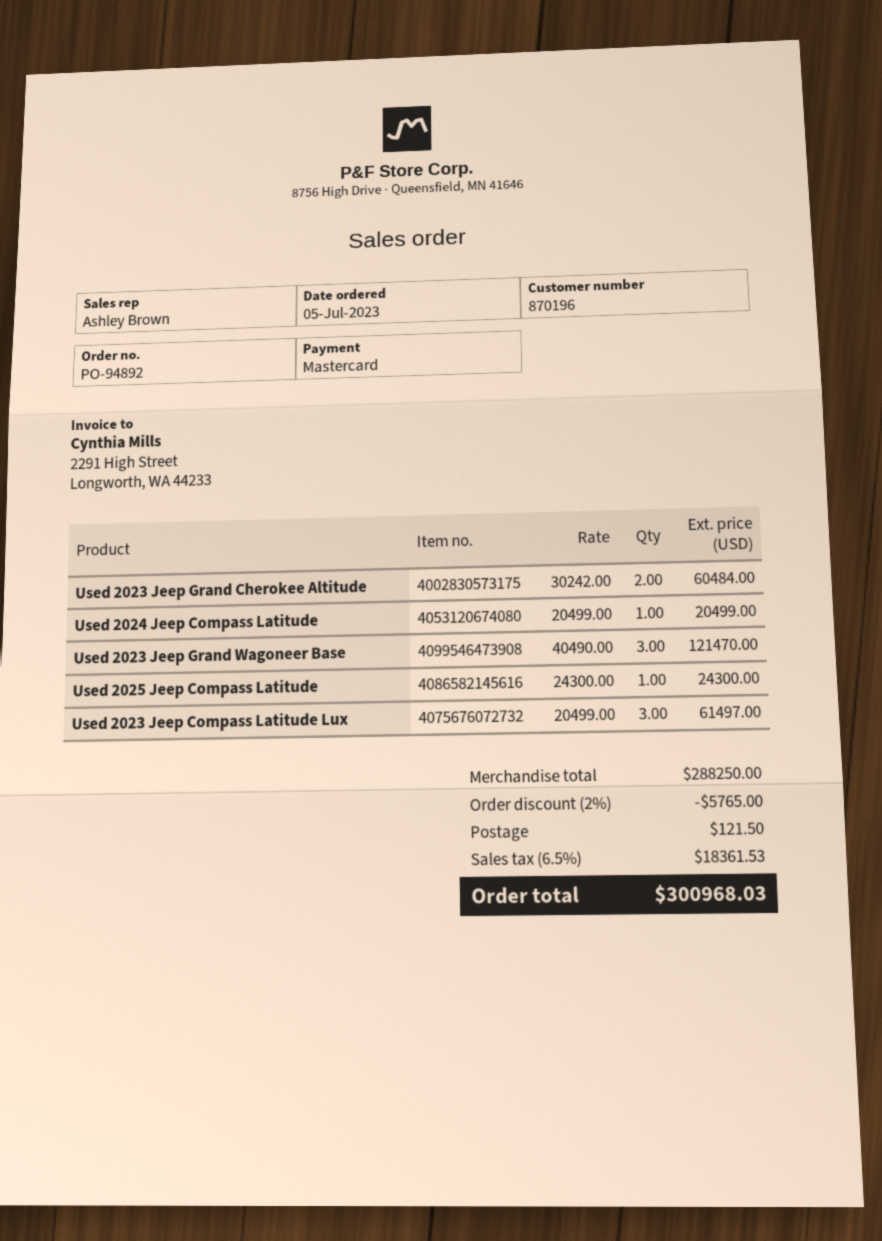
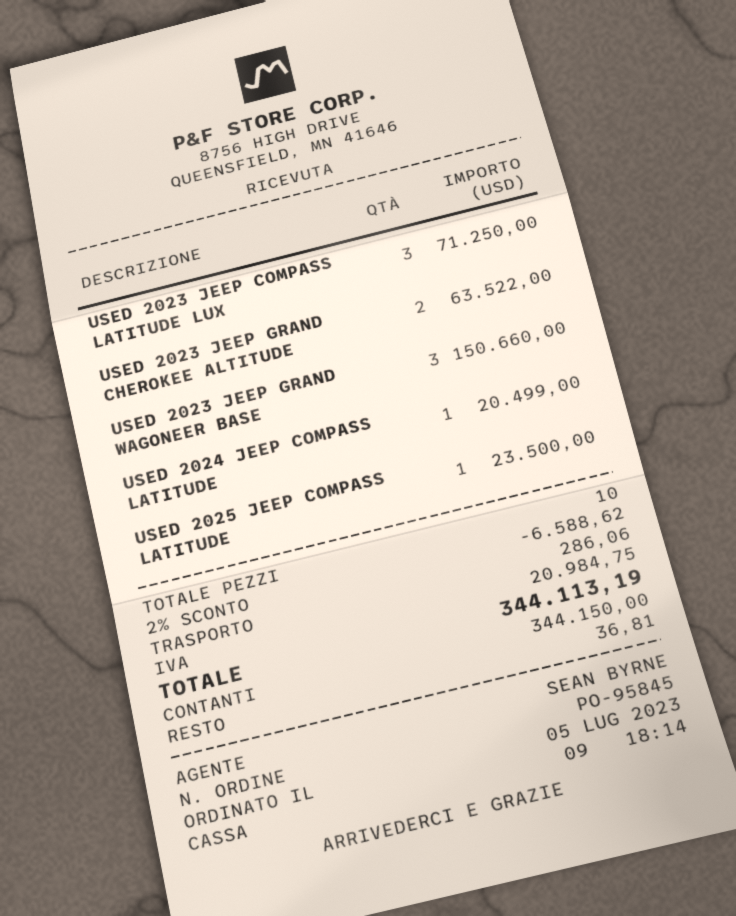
order number: PO-94892 -> PO-95845
sales rep: Ashley Brown -> SEAN BYRNE
payment method: Mastercard -> cash
Used 2023 Jeep Grand Cherokee Altitude: 2 for 60484.00 -> 2 for 63522.00
Used 2023 Jeep Grand Wagoneer Base: 3 for 121470.00 -> 3 for 150660.00
Used 2025 Jeep Compass Latitude: 1 for 24300.00 -> 1 for 23500.00
Used 2023 Jeep Compass Latitude Lux: 3 for 61497.00 -> 3 for 71250.00
discount: 2% = 5765.00 -> 2% = 6588.62
shipping: 121.50 -> 286.06
tax: 18361.53 -> 20984.75
total: 300968.03 -> 344113.19

